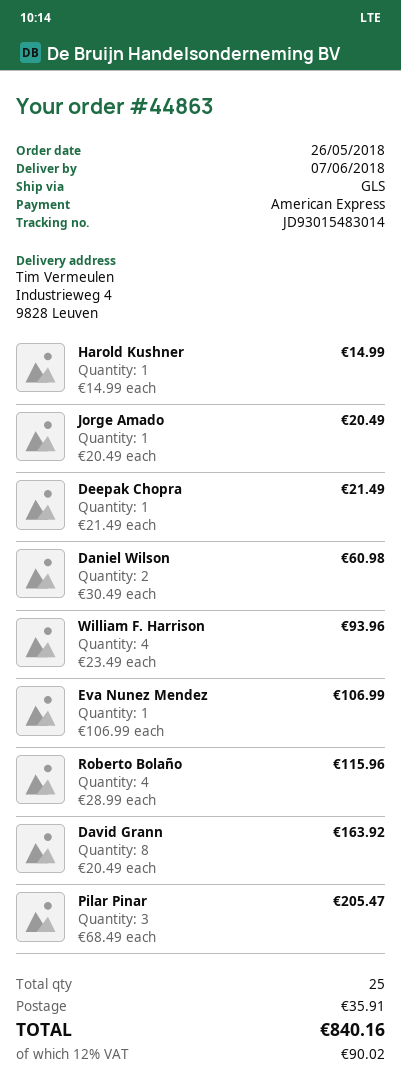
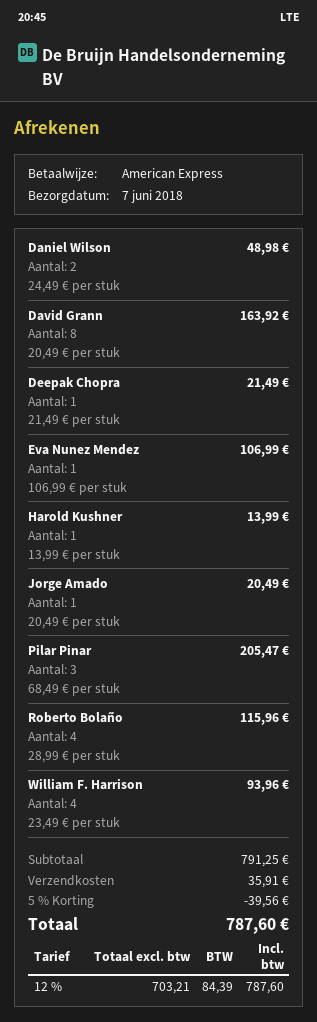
Harold Kushner: 1 x 14.99 = 14.99 -> 1 x 13.99 = 13.99
Daniel Wilson: 2 x 30.49 = 60.98 -> 2 x 24.49 = 48.98
discount: none -> 5% = 39.56
tax: 12% = 90.02 -> 12% = 84.39
total: 840.16 -> 787.60

